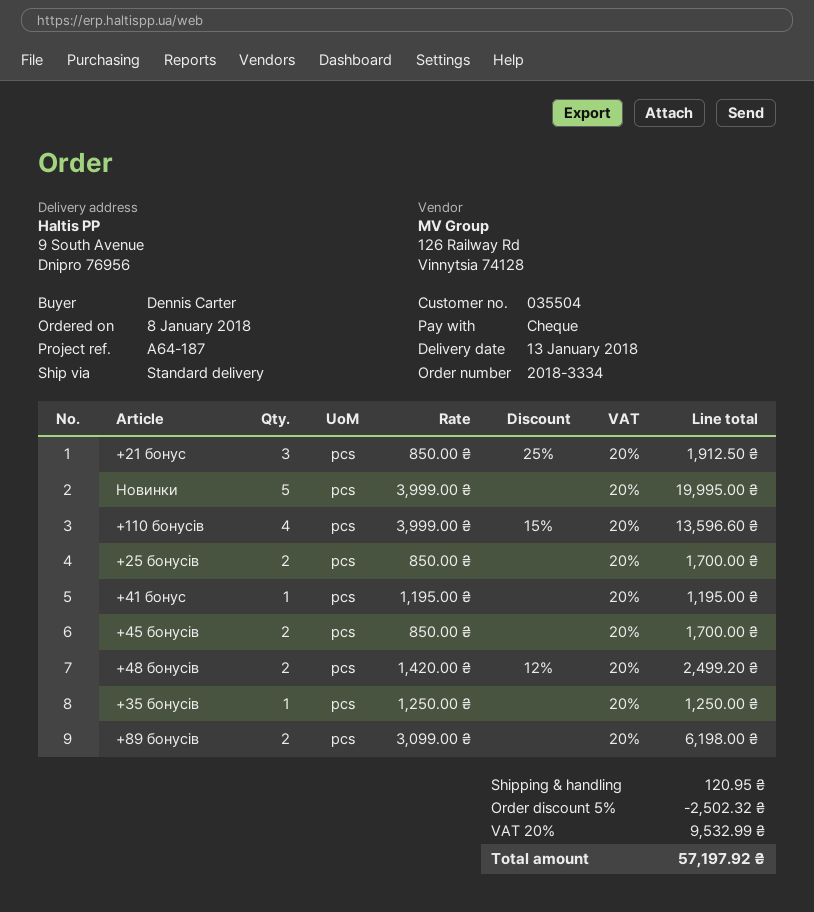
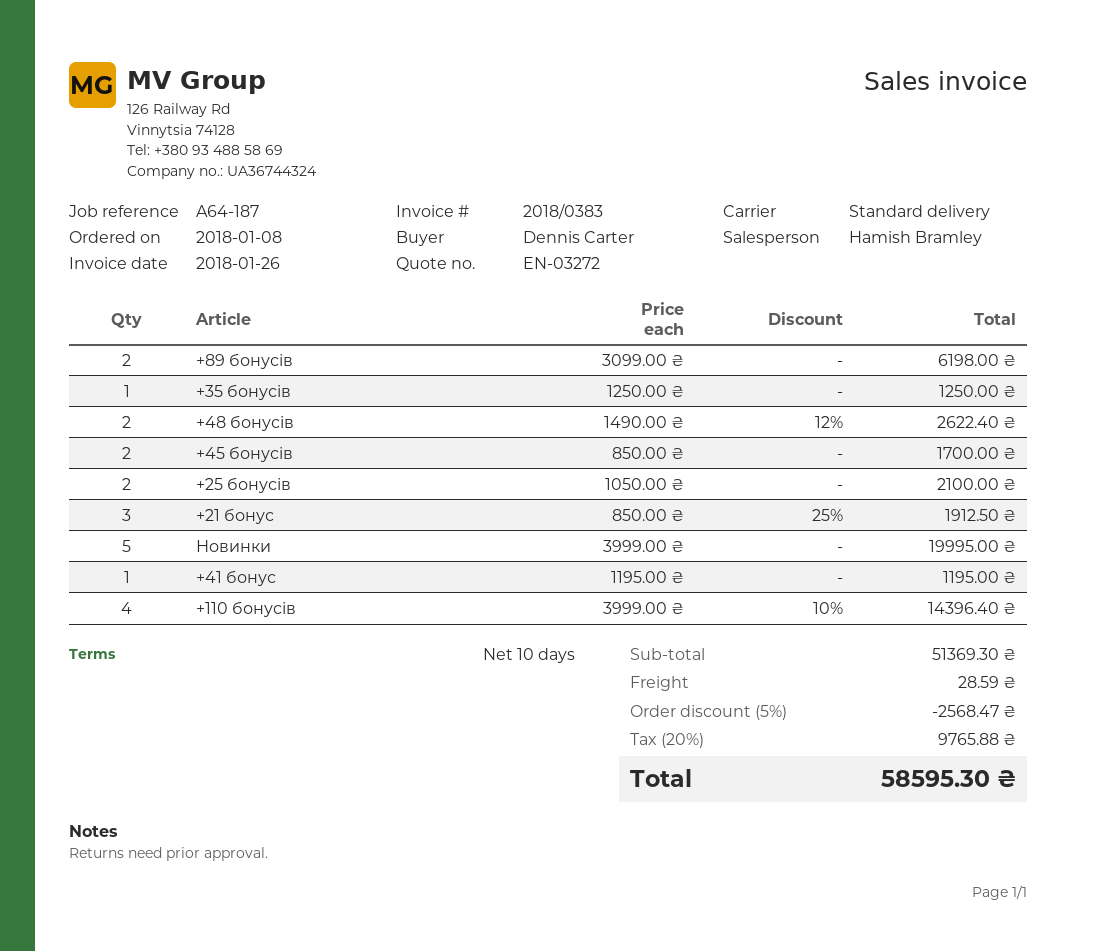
+110 бонусів: 4 x 3999.00 - 15% = 13596.60 -> 4 x 3999.00 - 10% = 14396.40
+25 бонусів: 2 x 850.00 = 1700.00 -> 2 x 1050.00 = 2100.00
+48 бонусів: 2 x 1420.00 - 12% = 2499.20 -> 2 x 1490.00 - 12% = 2622.40
discount: 5% = 2502.32 -> 5% = 2568.47
shipping: 120.95 -> 28.59
tax: 20% = 9532.99 -> 20% = 9765.88
total: 57197.92 -> 58595.30

